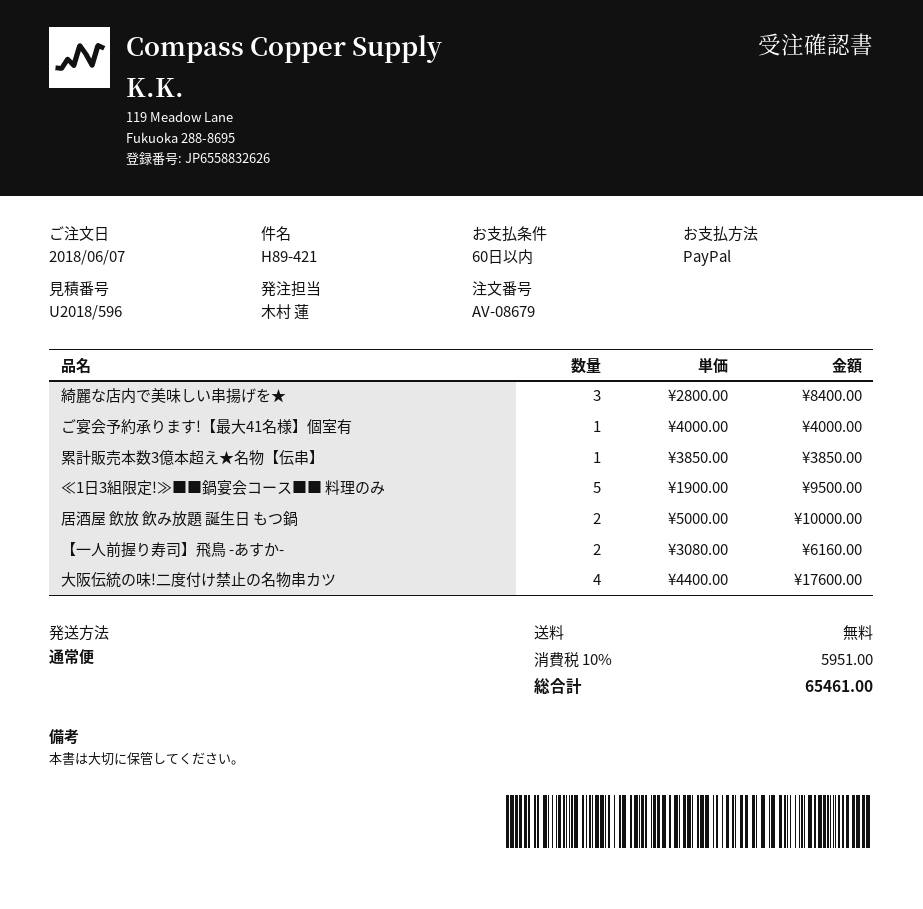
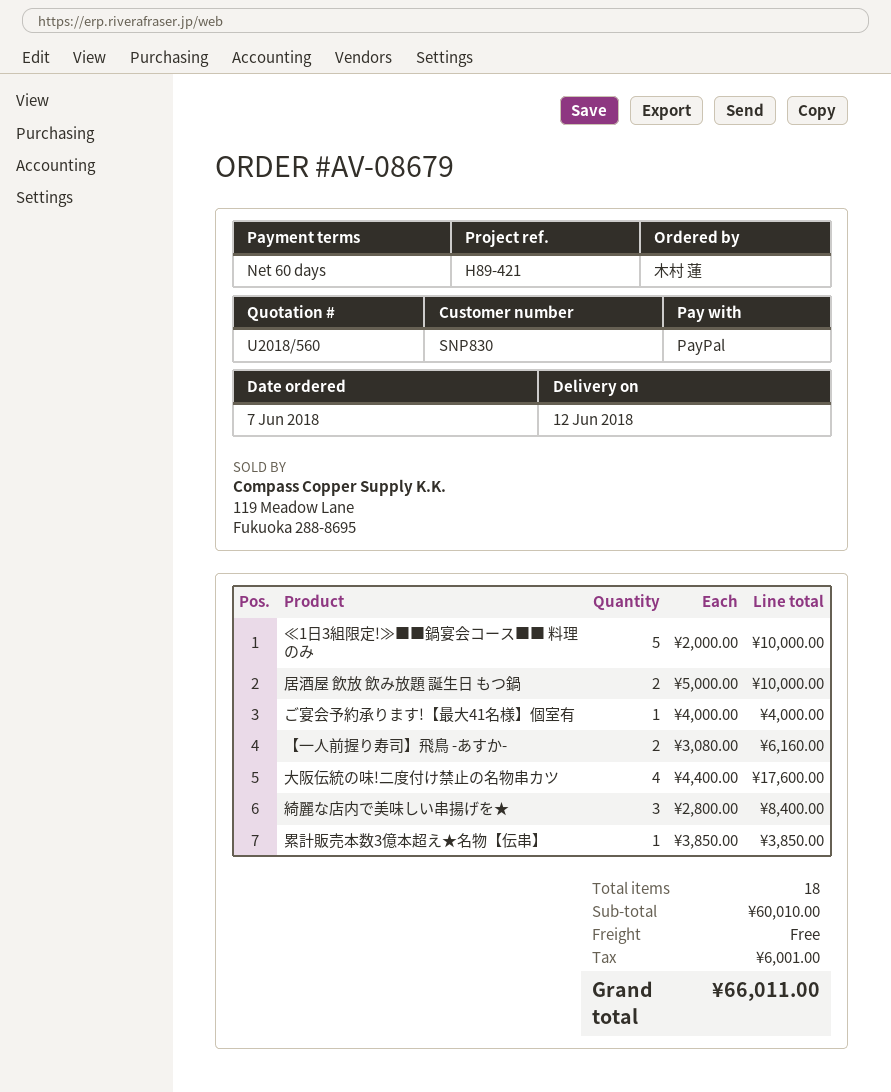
quote number: U2018/596 -> U2018/560
≪1日3組限定!≫■■鍋宴会コース■■ 料理のみ: 5 x 1900.00 = 9500.00 -> 5 x 2000.00 = 10000.00
tax: 5951.00 -> 6001.00
total: 65461.00 -> 66011.00

